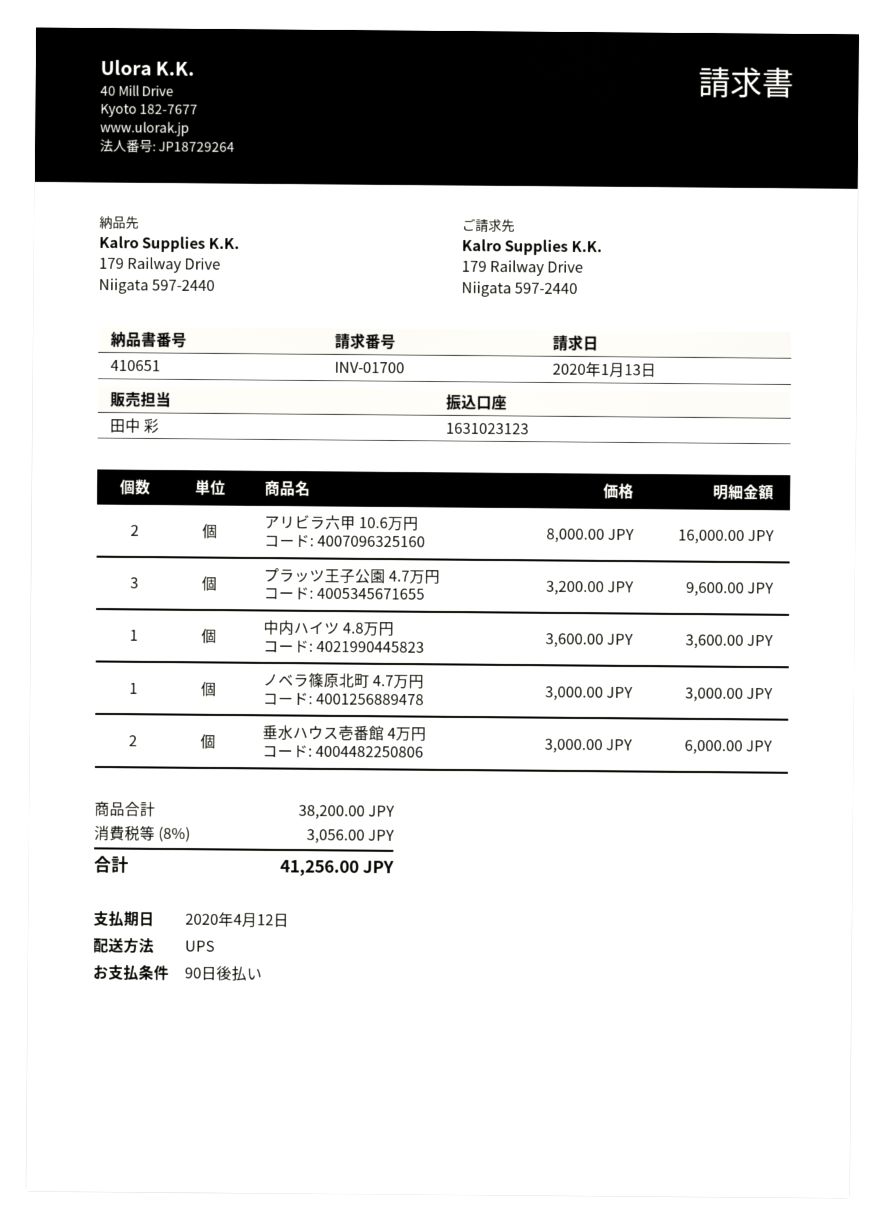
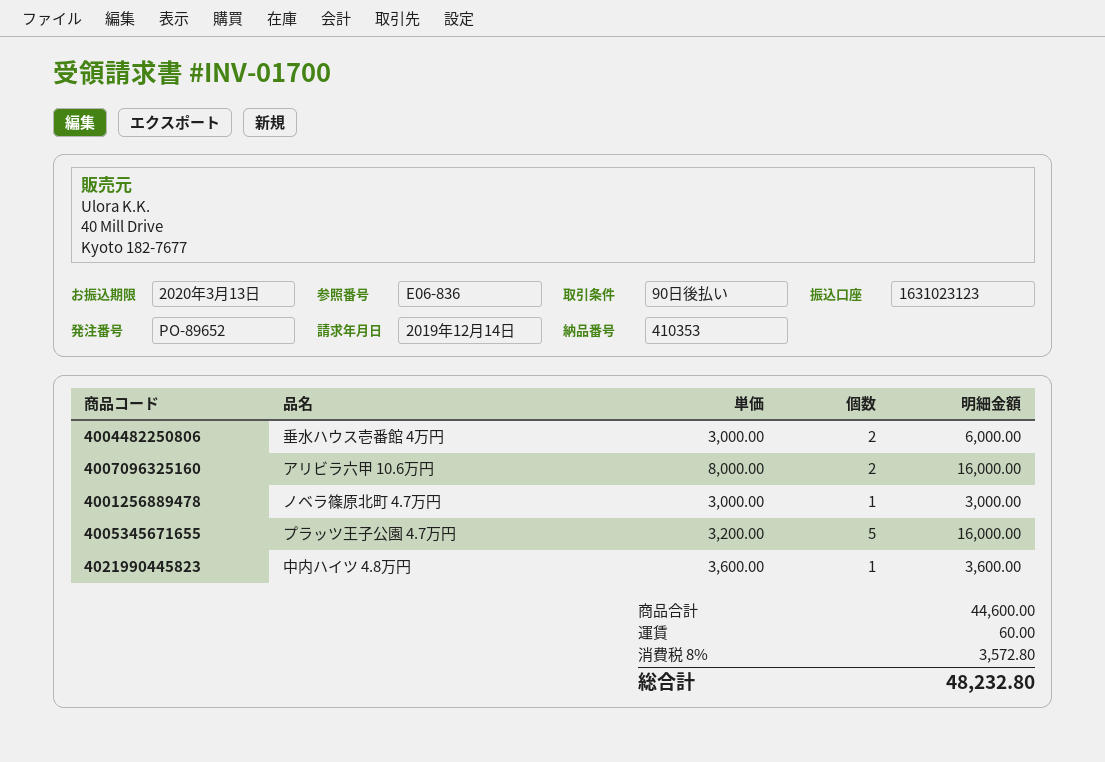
delivery note number: 410651 -> 410353
invoice date: 2020-01-13 -> 2019-12-14
due date: 2020-04-12 -> 2020-03-13
プラッツ王子公園 4.7万円: 3 x 3200.00 = 9600.00 -> 5 x 3200.00 = 16000.00
subtotal: 38200.00 -> 44600.00
shipping: none -> 60.00
tax: 8% = 3056.00 -> 8% = 3572.80
total: 41256.00 -> 48232.80

